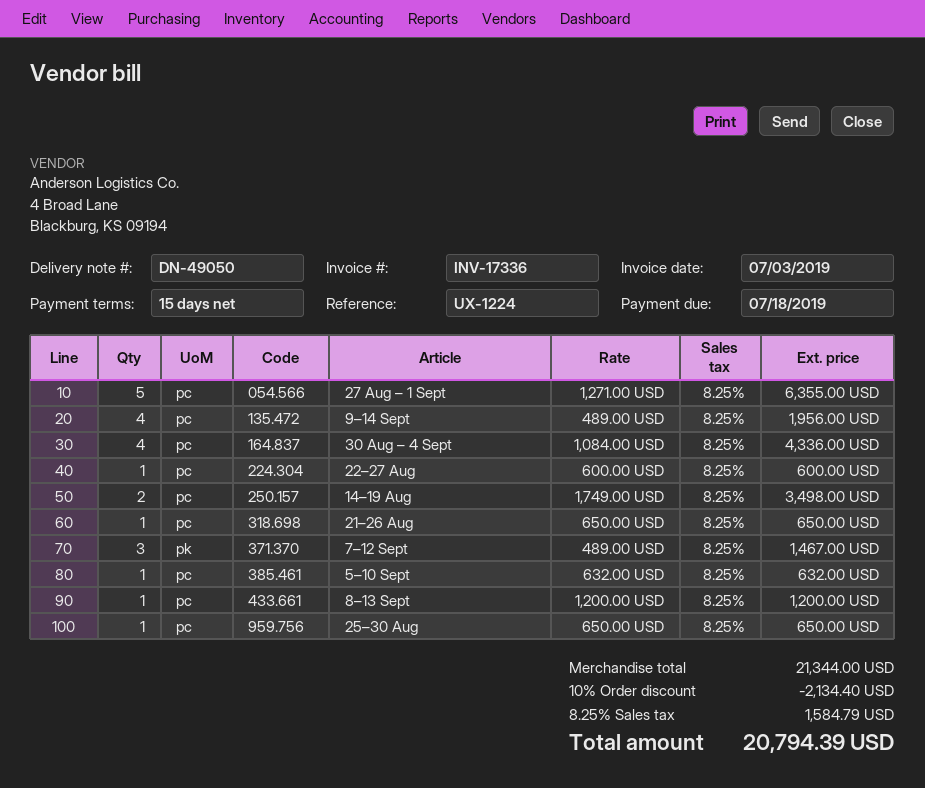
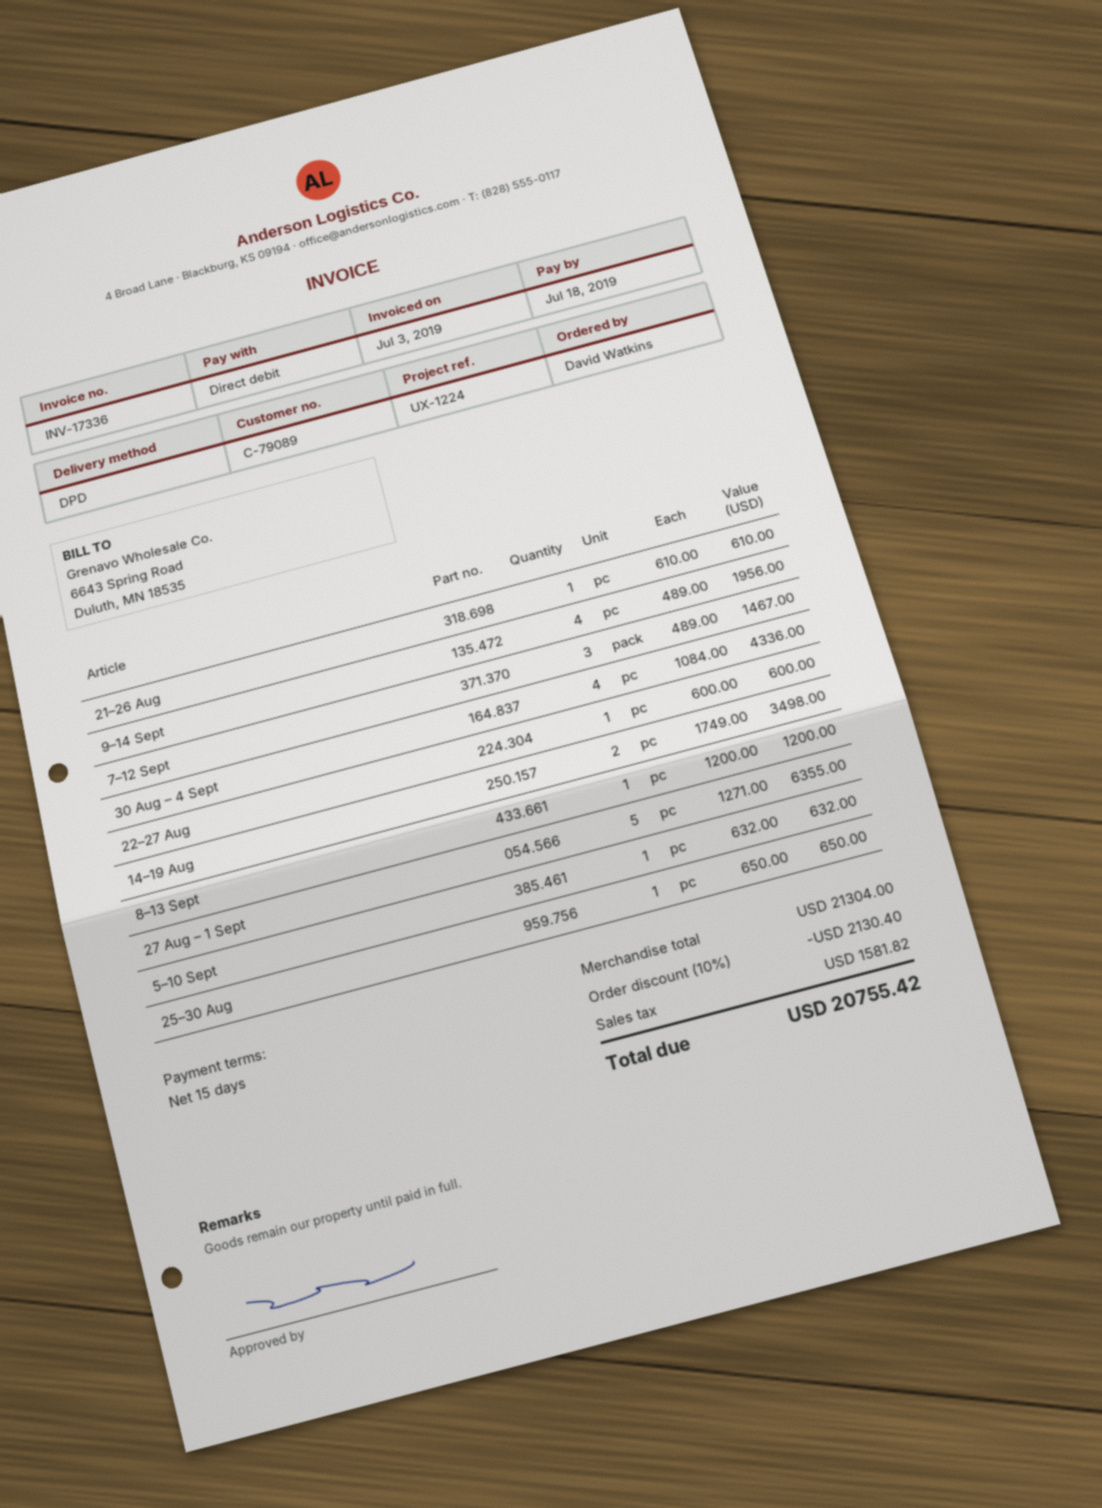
21–26 Aug: 1 x 650.00 = 650.00 -> 1 x 610.00 = 610.00
subtotal: 21344.00 -> 21304.00
discount: 10% = 2134.40 -> 10% = 2130.40
tax: 1584.79 -> 1581.82
total: 20794.39 -> 20755.42

